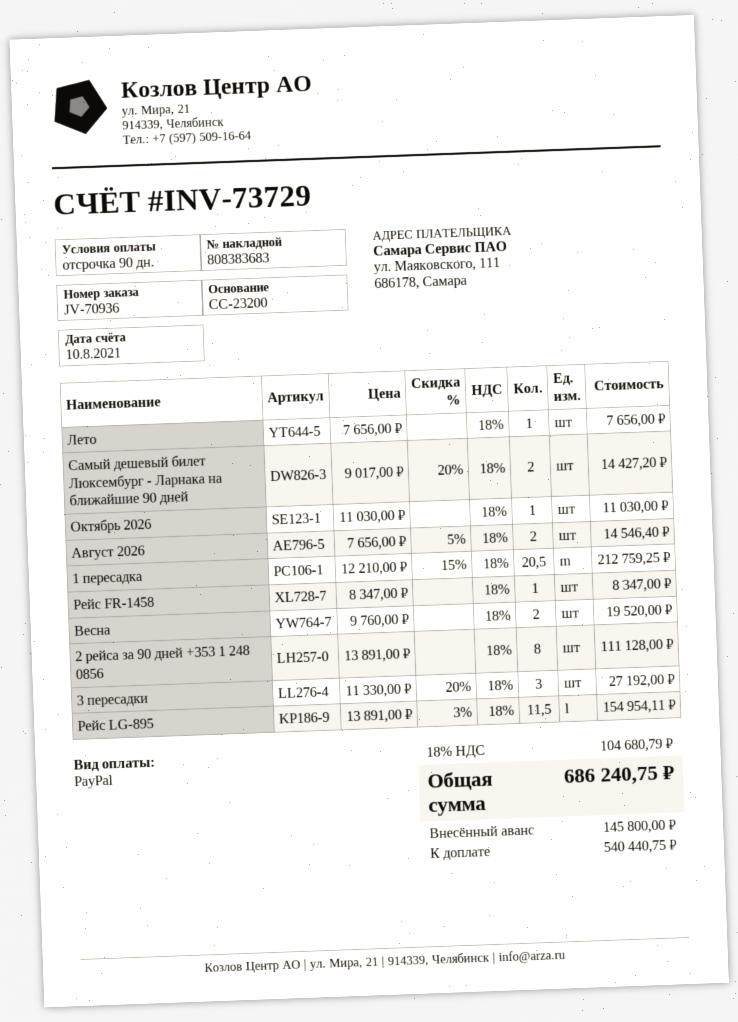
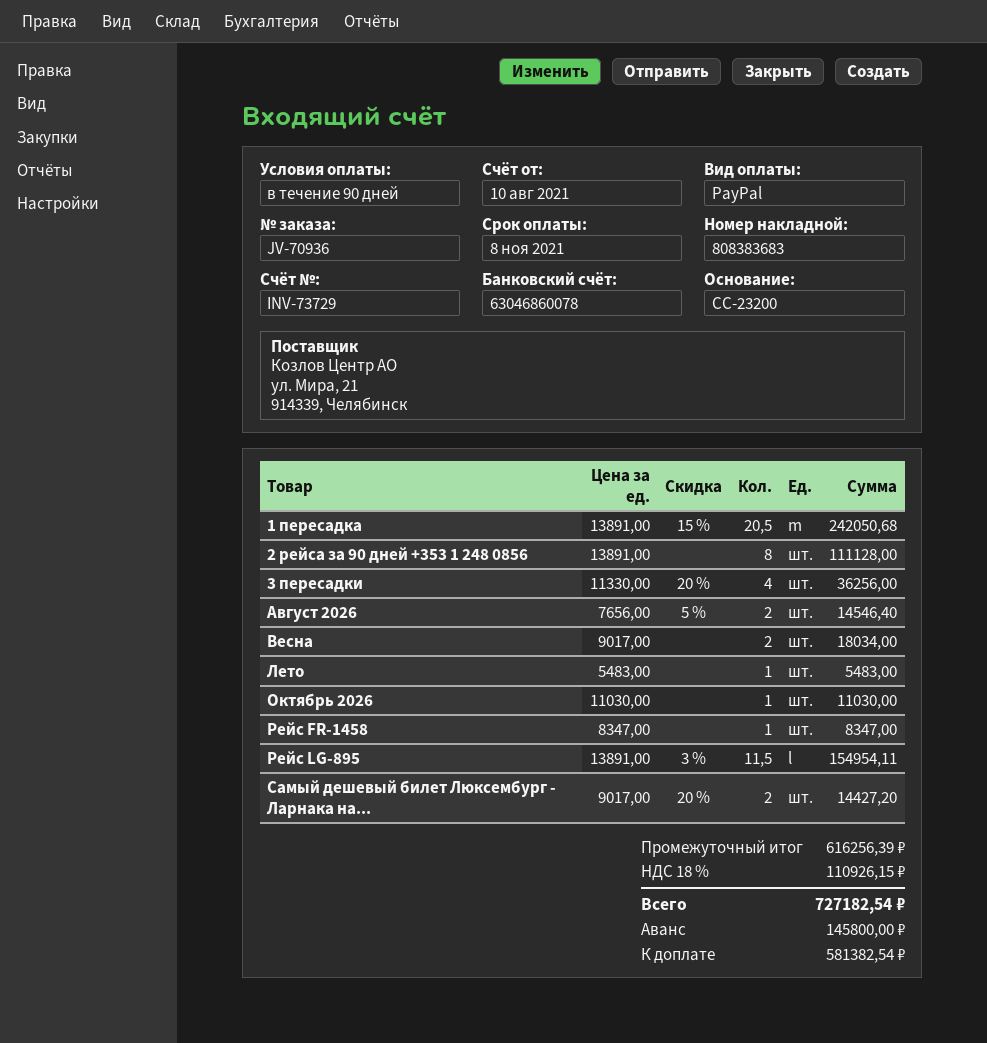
Лето: 1 x 7656.00 = 7656.00 -> 1 x 5483.00 = 5483.00
1 пересадка: 20.5 x 12210.00 - 15% = 212759.25 -> 20.5 x 13891.00 - 15% = 242050.68
Весна: 2 x 9760.00 = 19520.00 -> 2 x 9017.00 = 18034.00
3 пересадки: 3 x 11330.00 - 20% = 27192.00 -> 4 x 11330.00 - 20% = 36256.00
tax: 18% = 104680.79 -> 18% = 110926.15
total: 686240.75 -> 727182.54
balance: 540440.75 -> 581382.54

